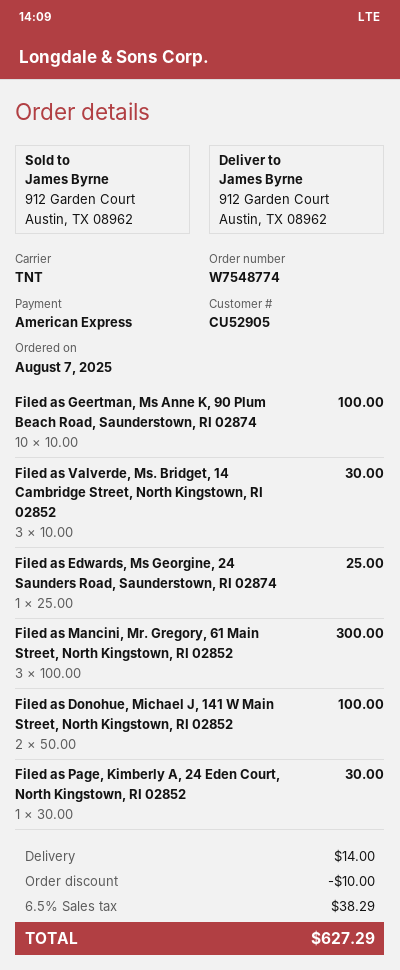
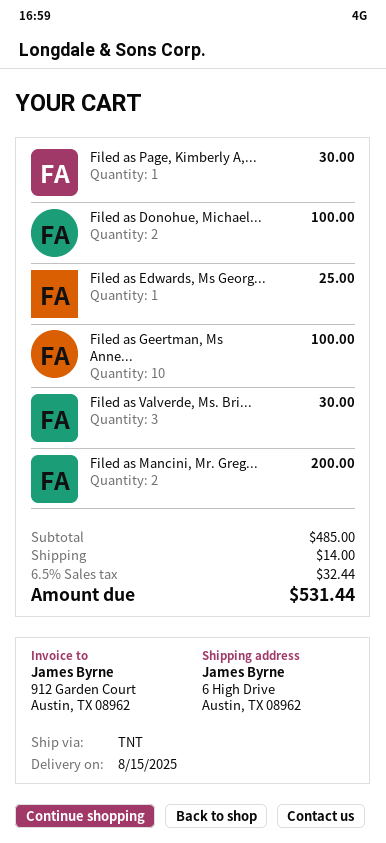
ship to: 912 Garden Court, Austin, TX 08962 -> 6 High Drive, Austin, TX 08962
Filed as Mancini, Mr. Gregory, 61 Main Street, North Kingstown, RI 02852: 3 for 300.00 -> 2 for 200.00
discount: 10.00 -> none
tax: 6.5% = 38.29 -> 6.5% = 32.44
total: 627.29 -> 531.44

